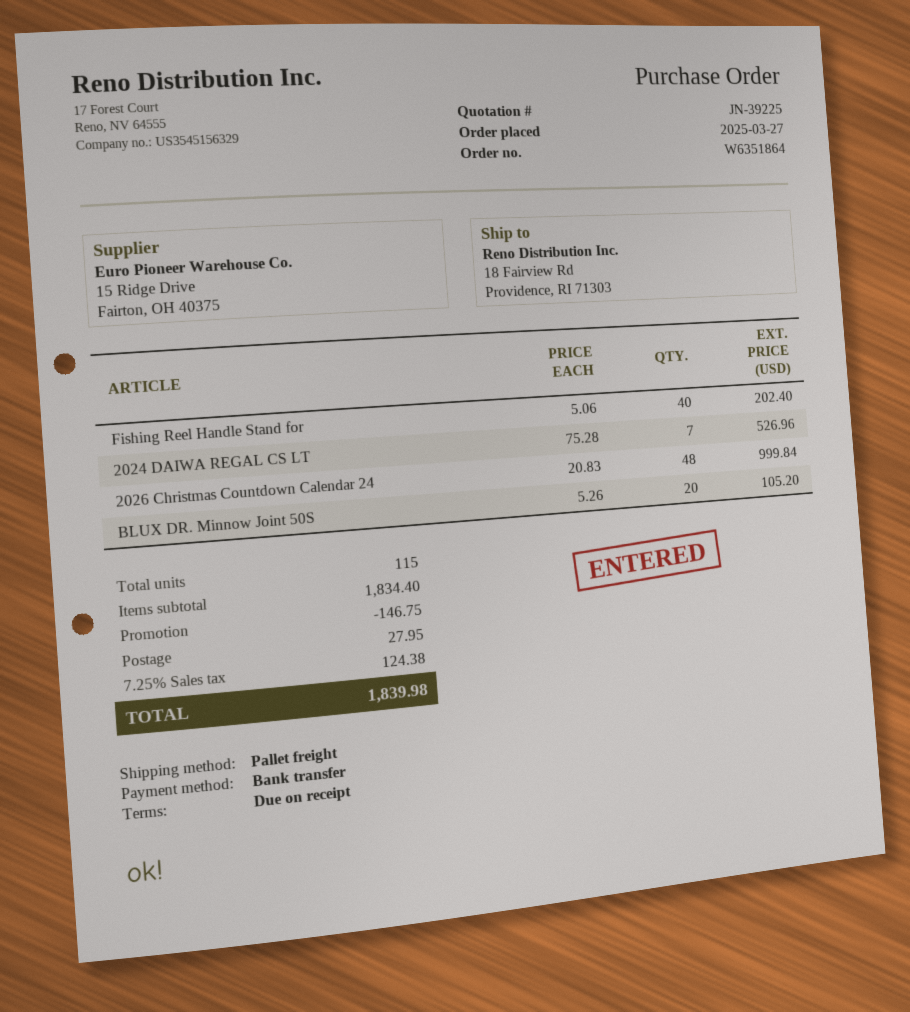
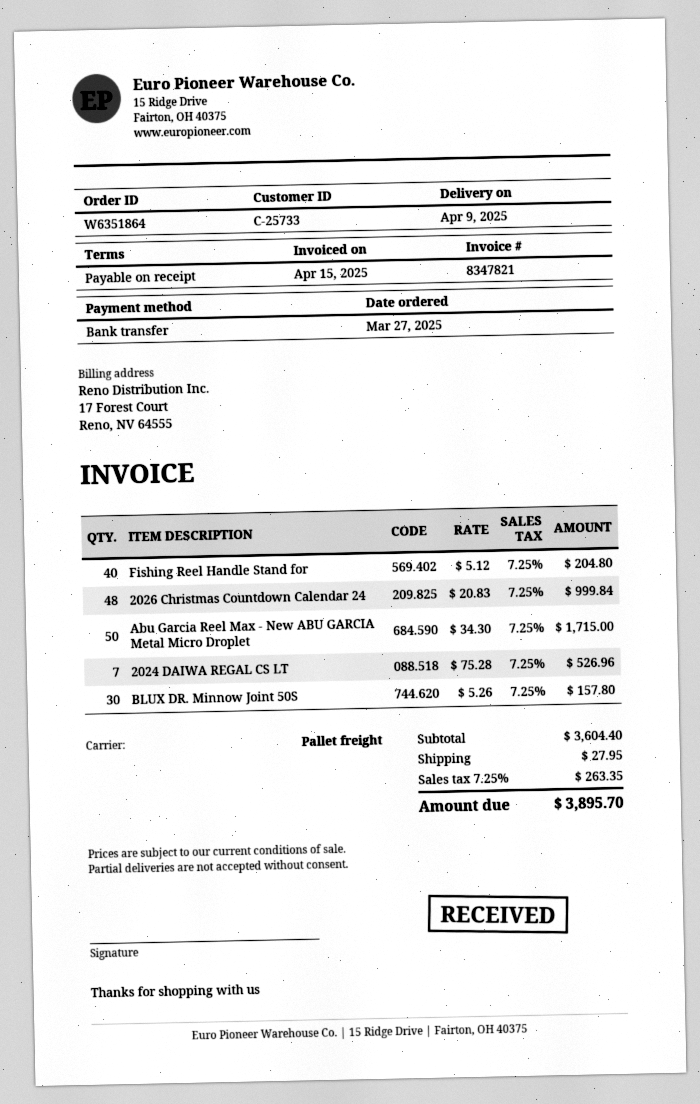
Fishing Reel Handle Stand for: 40 x 5.06 = 202.40 -> 40 x 5.12 = 204.80
BLUX DR. Minnow Joint 50S: 20 x 5.26 = 105.20 -> 30 x 5.26 = 157.80
Abu Garcia Reel Max - New ABU GARCIA Metal Micro Droplet: none -> 50 x 34.30 = 1715.00
subtotal: 1834.40 -> 3604.40
discount: 146.75 -> none
tax: 7.25% = 124.38 -> 7.25% = 263.35
total: 1839.98 -> 3895.70

